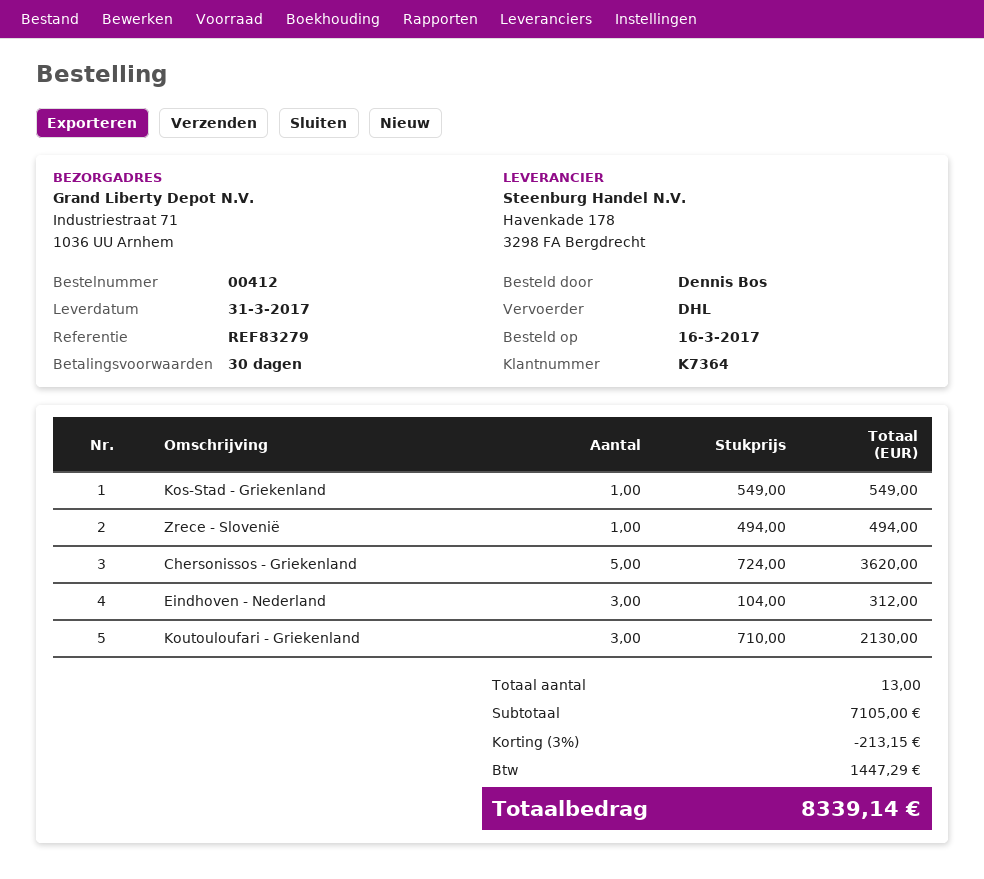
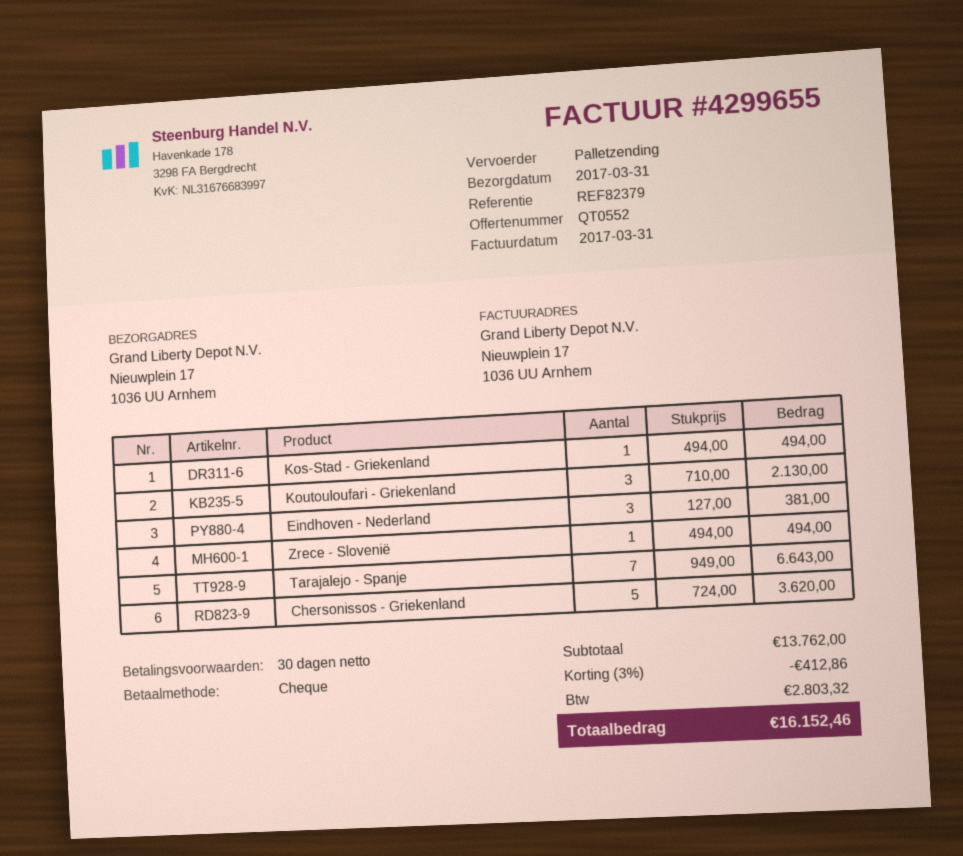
reference: REF83279 -> REF82379
shipping method: DHL -> pallet freight
ship to: Industriestraat 71, 1036 UU Arnhem -> Nieuwplein 17, 1036 UU Arnhem
Kos-Stad - Griekenland: 1 x 549.00 = 549.00 -> 1 x 494.00 = 494.00
Eindhoven - Nederland: 3 x 104.00 = 312.00 -> 3 x 127.00 = 381.00
Tarajalejo - Spanje: none -> 7 x 949.00 = 6643.00
subtotal: 7105.00 -> 13762.00
discount: 3% = 213.15 -> 3% = 412.86
tax: 1447.29 -> 2803.32
total: 8339.14 -> 16152.46

